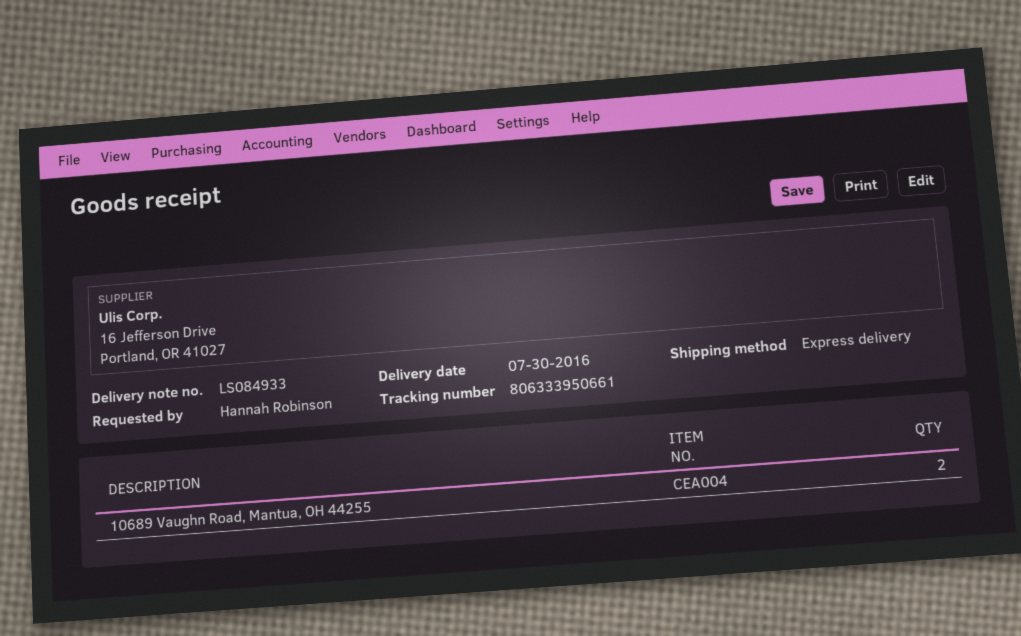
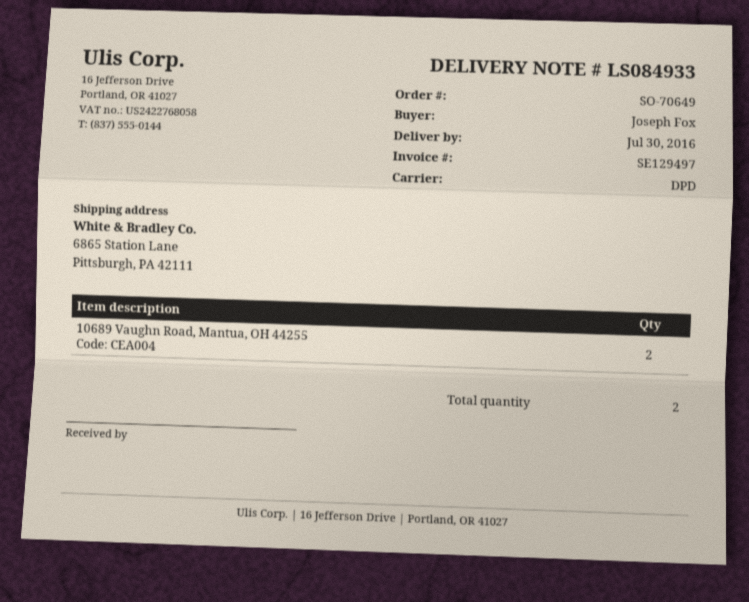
ordered by: Hannah Robinson -> Joseph Fox
shipping method: express -> DPD

